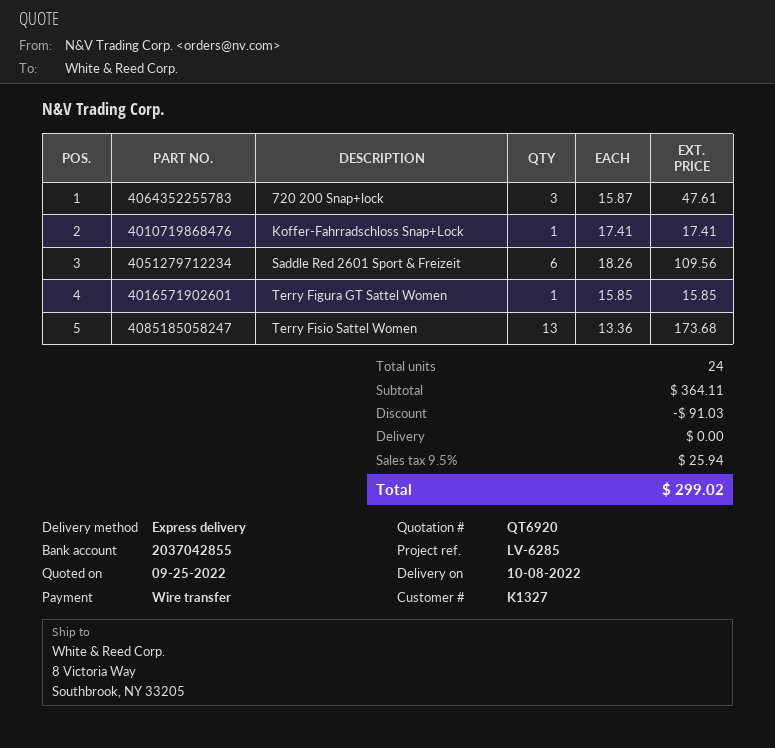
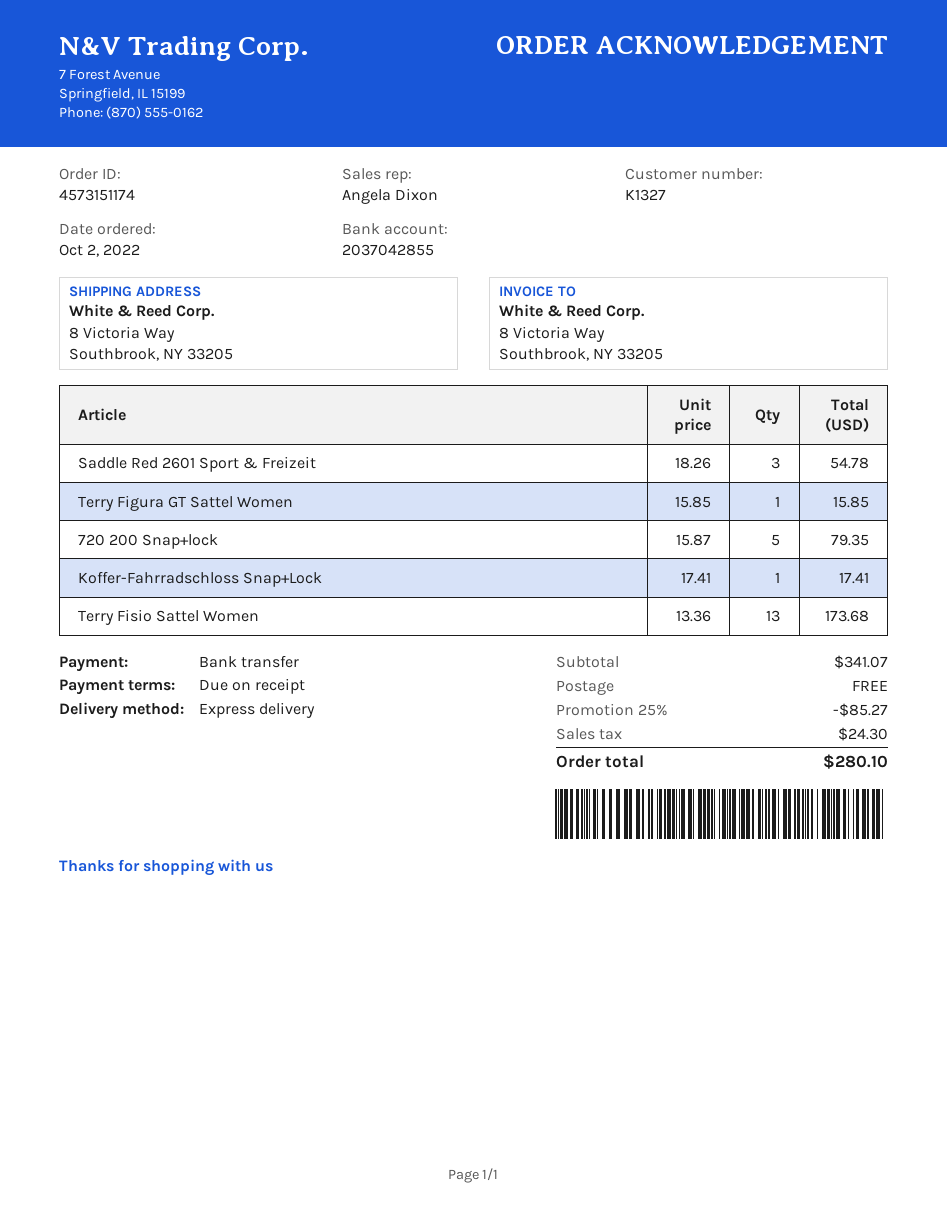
720 200 Snap+lock: 3 x 15.87 = 47.61 -> 5 x 15.87 = 79.35
Saddle Red 2601 Sport & Freizeit: 6 x 18.26 = 109.56 -> 3 x 18.26 = 54.78
subtotal: 364.11 -> 341.07
discount: 91.03 -> 85.27
tax: 25.94 -> 24.30
total: 299.02 -> 280.10

